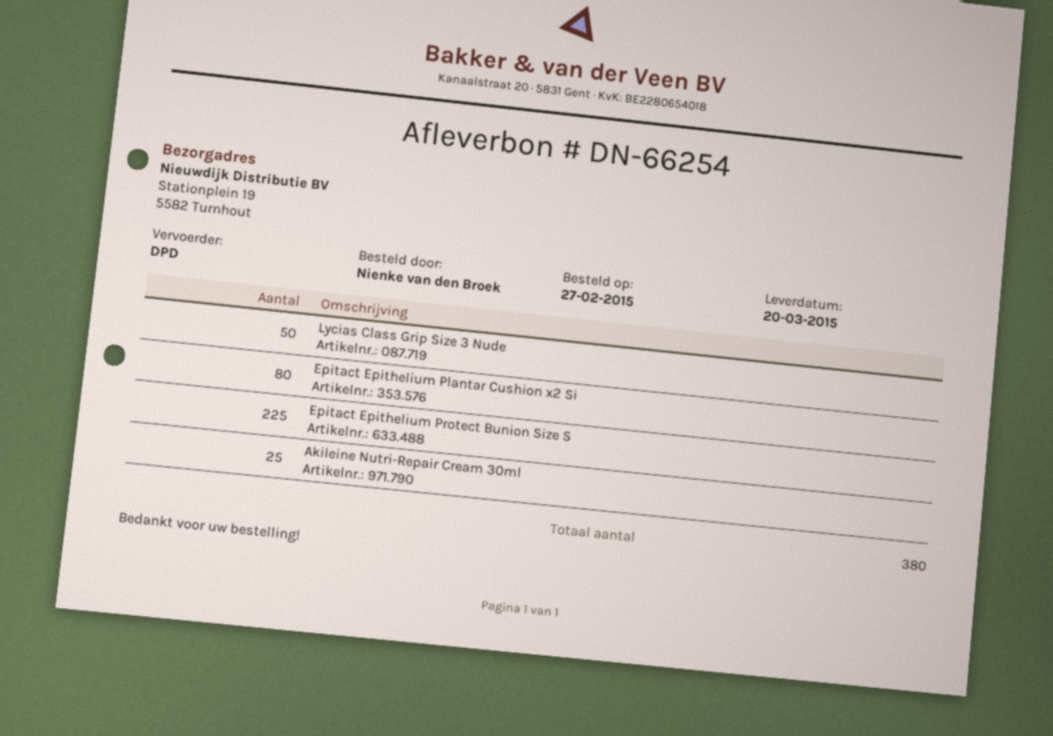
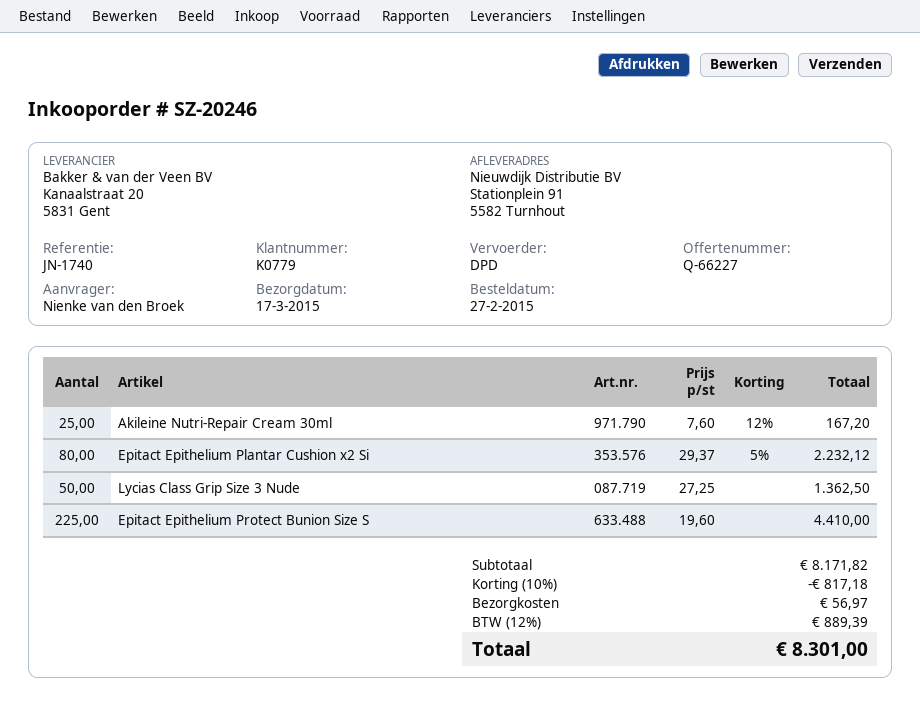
delivery date: 2015-03-20 -> 2015-03-17
ship to: Stationplein 19, 5582 Turnhout -> Stationplein 91, 5582 Turnhout

